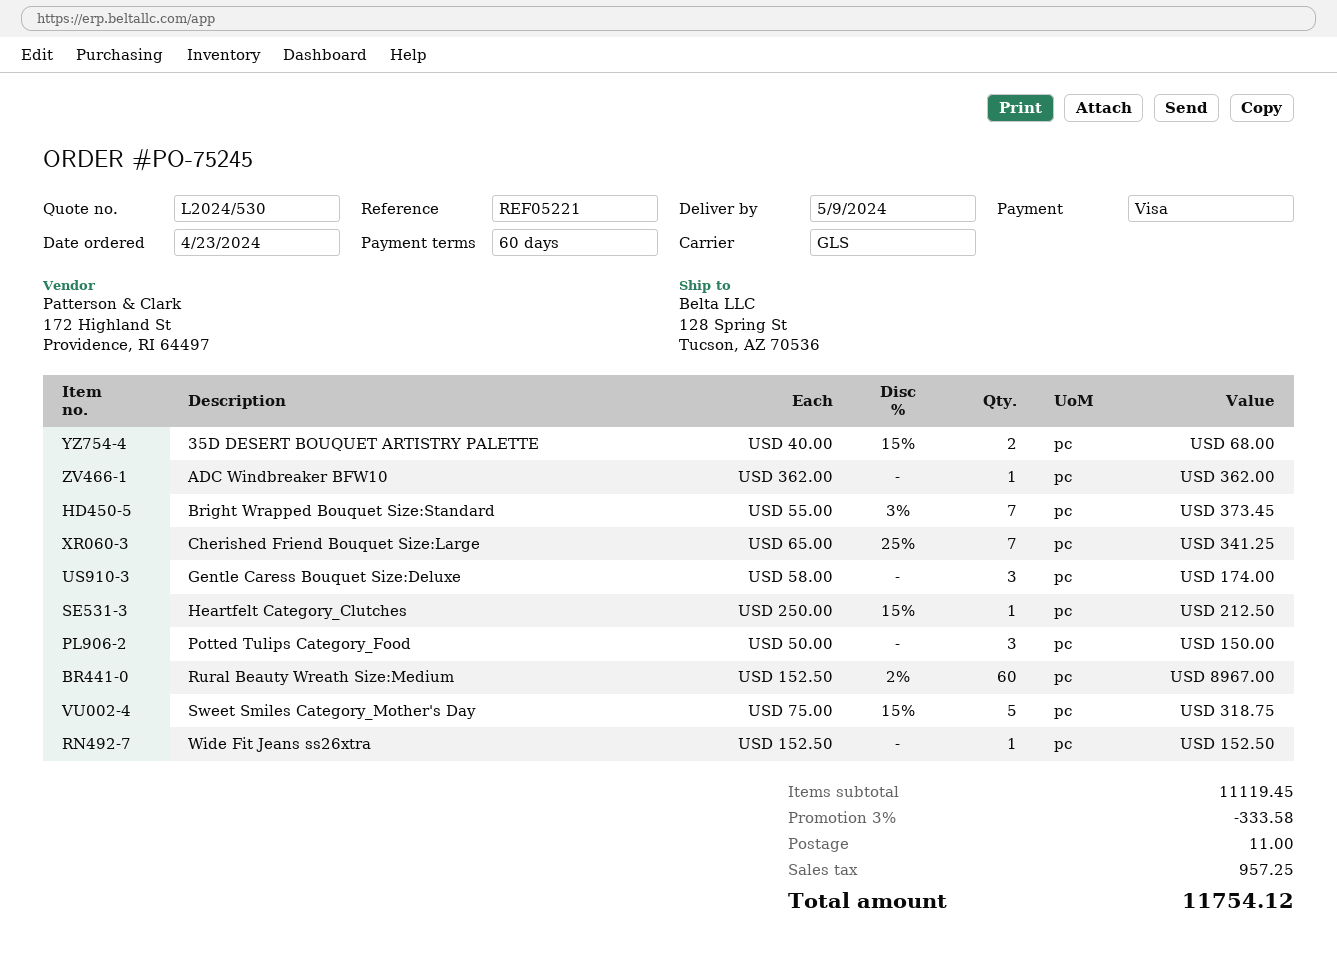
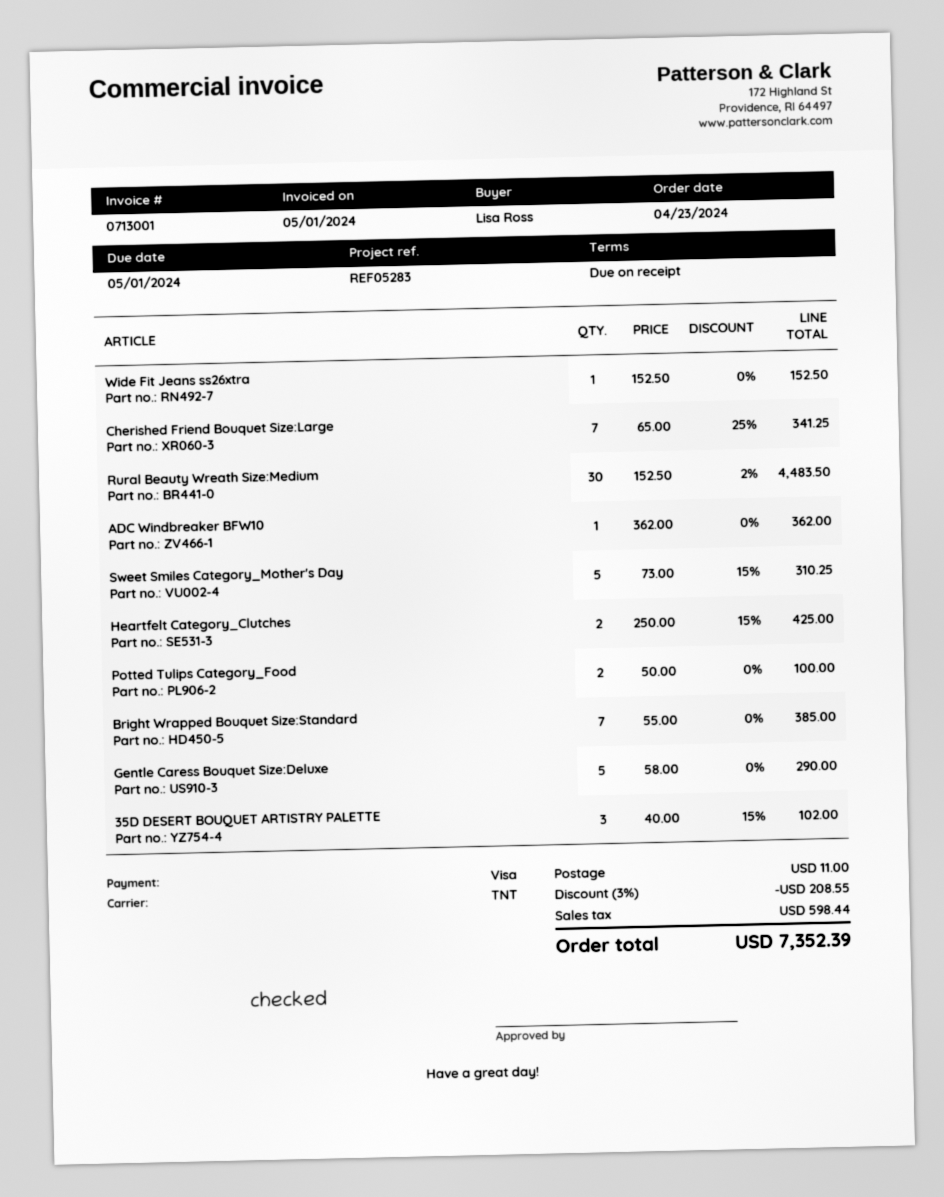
payment terms: 60 days -> on receipt
reference: REF05221 -> REF05283
shipping method: GLS -> TNT
35D DESERT BOUQUET ARTISTRY PALETTE: 2 x 40.00 - 15% = 68.00 -> 3 x 40.00 - 15% = 102.00
Bright Wrapped Bouquet Size:Standard: 7 x 55.00 - 3% = 373.45 -> 7 x 55.00 = 385.00
Gentle Caress Bouquet Size:Deluxe: 3 x 58.00 = 174.00 -> 5 x 58.00 = 290.00
Heartfelt Category_Clutches: 1 x 250.00 - 15% = 212.50 -> 2 x 250.00 - 15% = 425.00
Potted Tulips Category_Food: 3 x 50.00 = 150.00 -> 2 x 50.00 = 100.00
Rural Beauty Wreath Size:Medium: 60 x 152.50 - 2% = 8967.00 -> 30 x 152.50 - 2% = 4483.50
Sweet Smiles Category_Mother's Day: 5 x 75.00 - 15% = 318.75 -> 5 x 73.00 - 15% = 310.25
discount: 3% = 333.58 -> 3% = 208.55
tax: 957.25 -> 598.44
total: 11754.12 -> 7352.39

